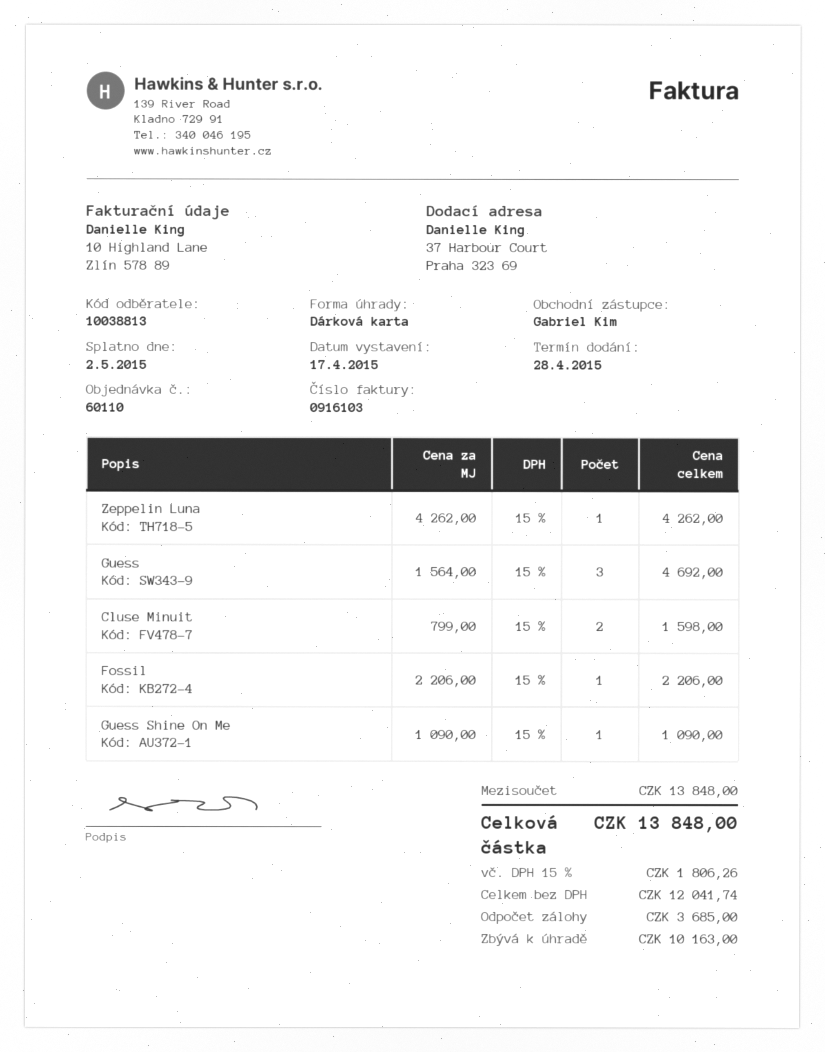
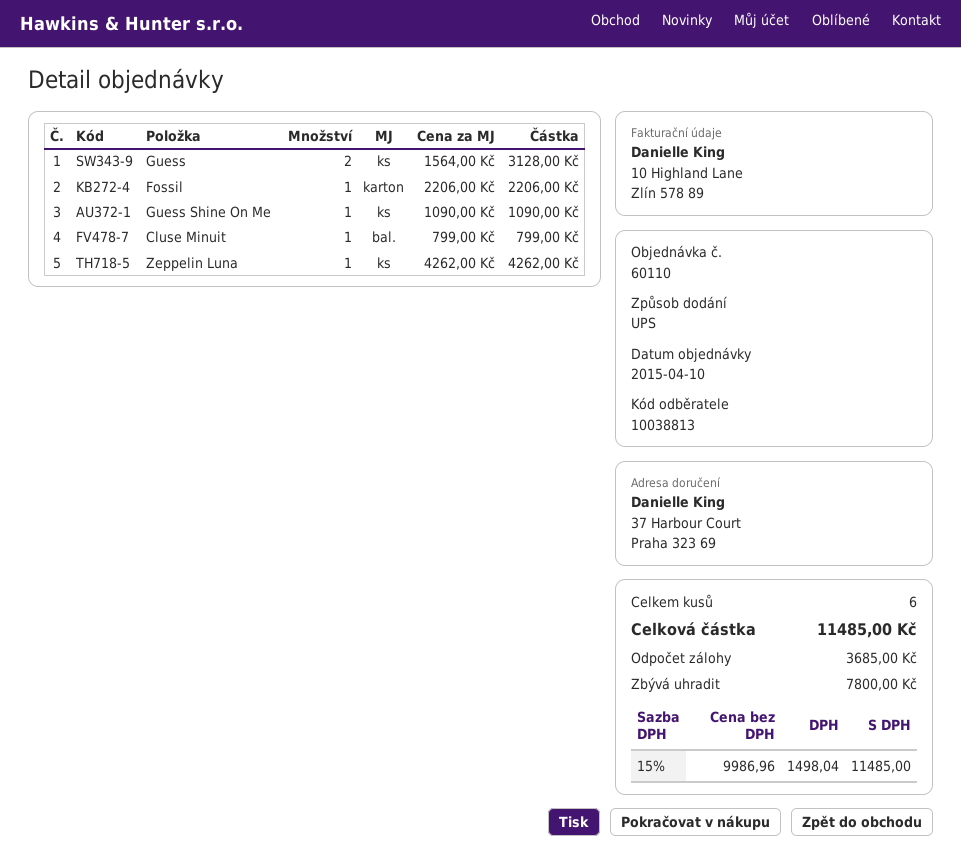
Guess: 3 x 1564.00 = 4692.00 -> 2 x 1564.00 = 3128.00
Cluse Minuit: 2 x 799.00 = 1598.00 -> 1 x 799.00 = 799.00
net: 12041.74 -> 9986.96
tax: 15% = 1806.26 -> 15% = 1498.04
total: 13848.00 -> 11485.00
balance: 10163.00 -> 7800.00

